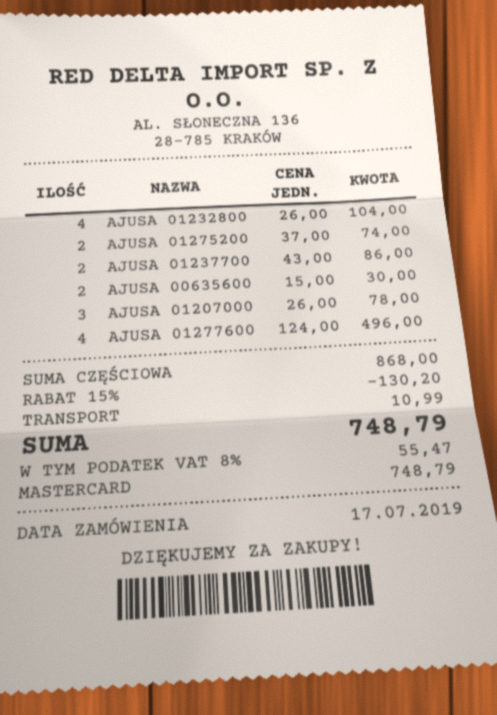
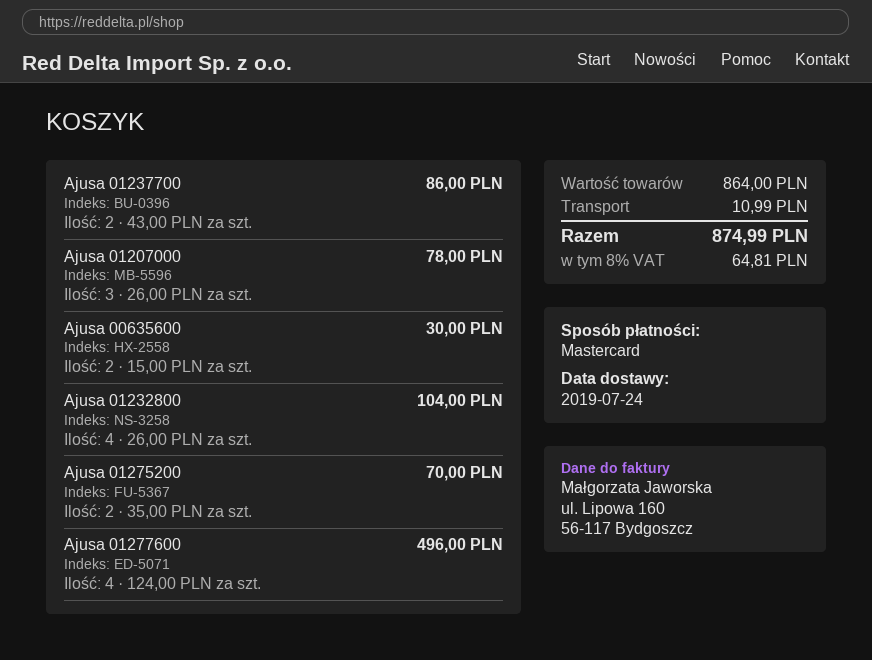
AJUSA 01275200: 2 x 37.00 = 74.00 -> 2 x 35.00 = 70.00
subtotal: 868.00 -> 864.00
discount: 15% = 130.20 -> none
tax: 8% = 55.47 -> 8% = 64.81
total: 748.79 -> 874.99

